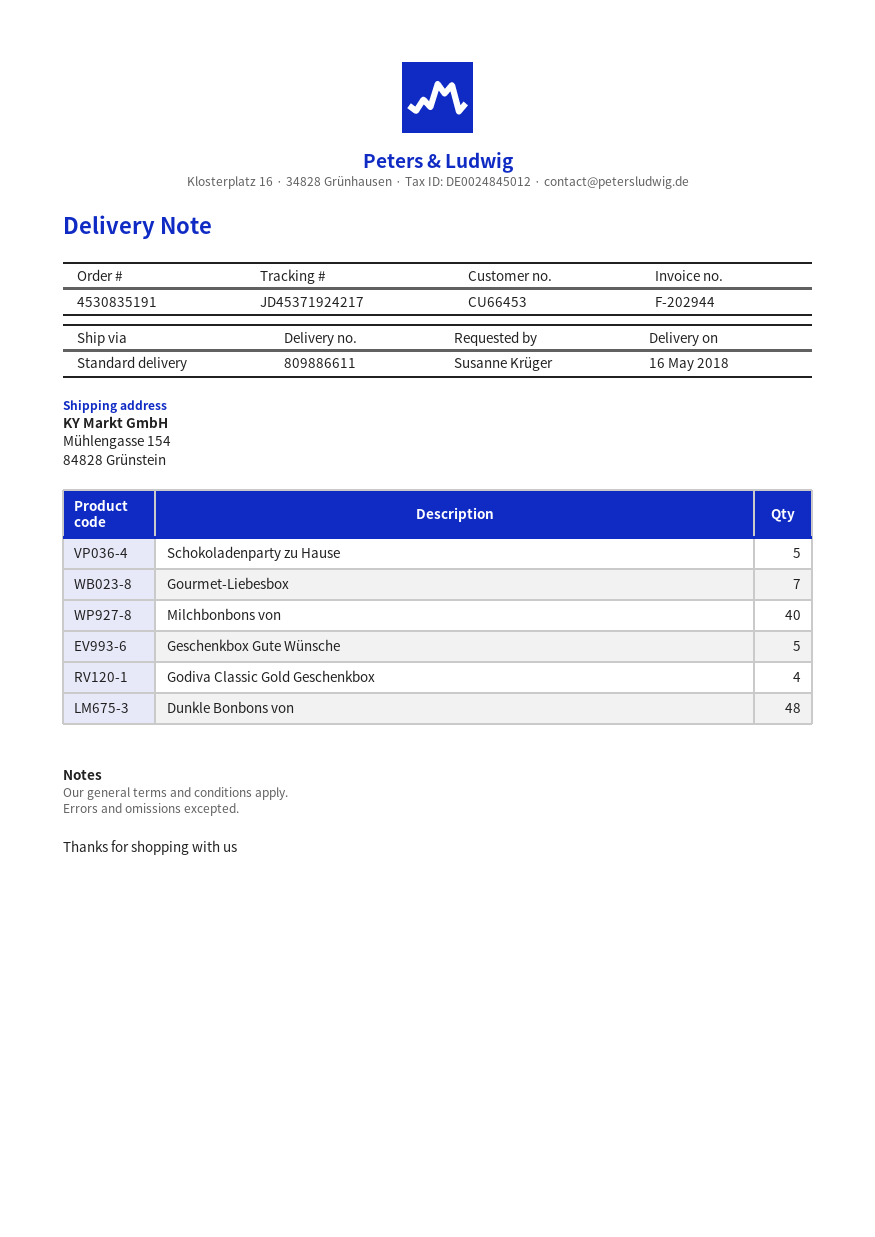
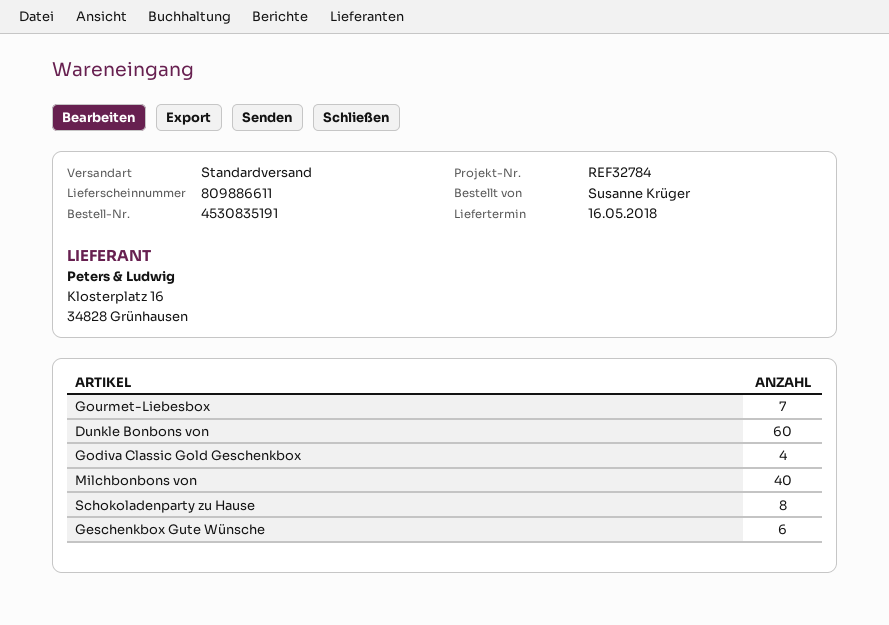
Schokoladenparty zu Hause: 5 -> 8
Geschenkbox Gute Wünsche: 5 -> 6
Dunkle Bonbons von: 48 -> 60

